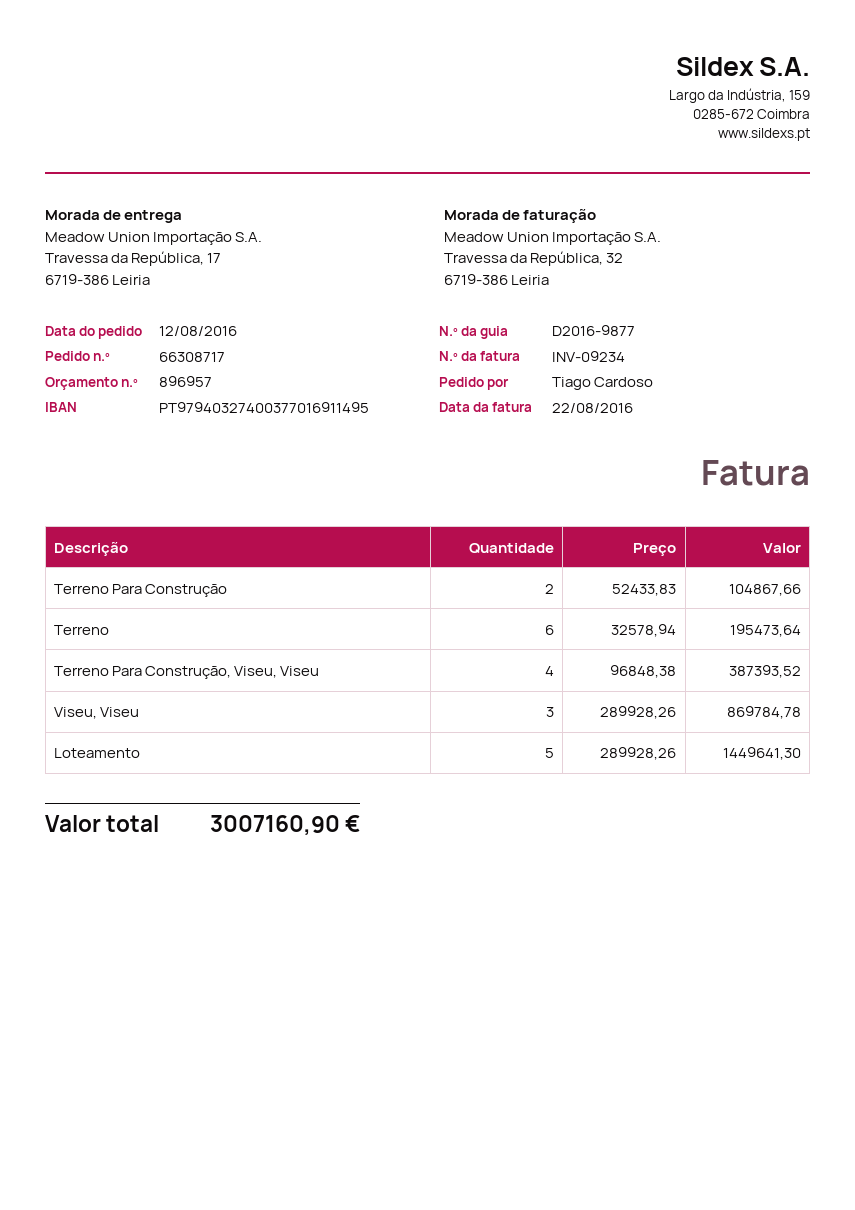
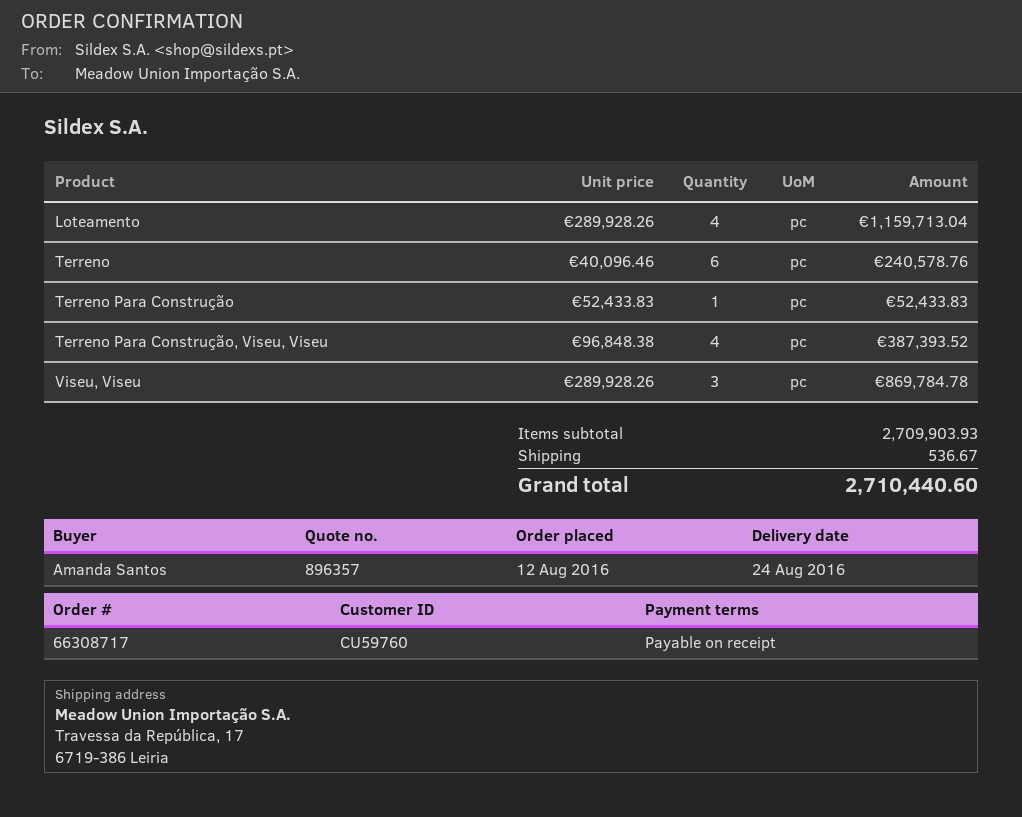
quote number: 896957 -> 896357
ordered by: Tiago Cardoso -> Amanda Santos
Terreno Para Construção: 2 x 52433.83 = 104867.66 -> 1 x 52433.83 = 52433.83
Terreno: 6 x 32578.94 = 195473.64 -> 6 x 40096.46 = 240578.76
Loteamento: 5 x 289928.26 = 1449641.30 -> 4 x 289928.26 = 1159713.04
shipping: none -> 536.67
total: 3007160.90 -> 2710440.60

